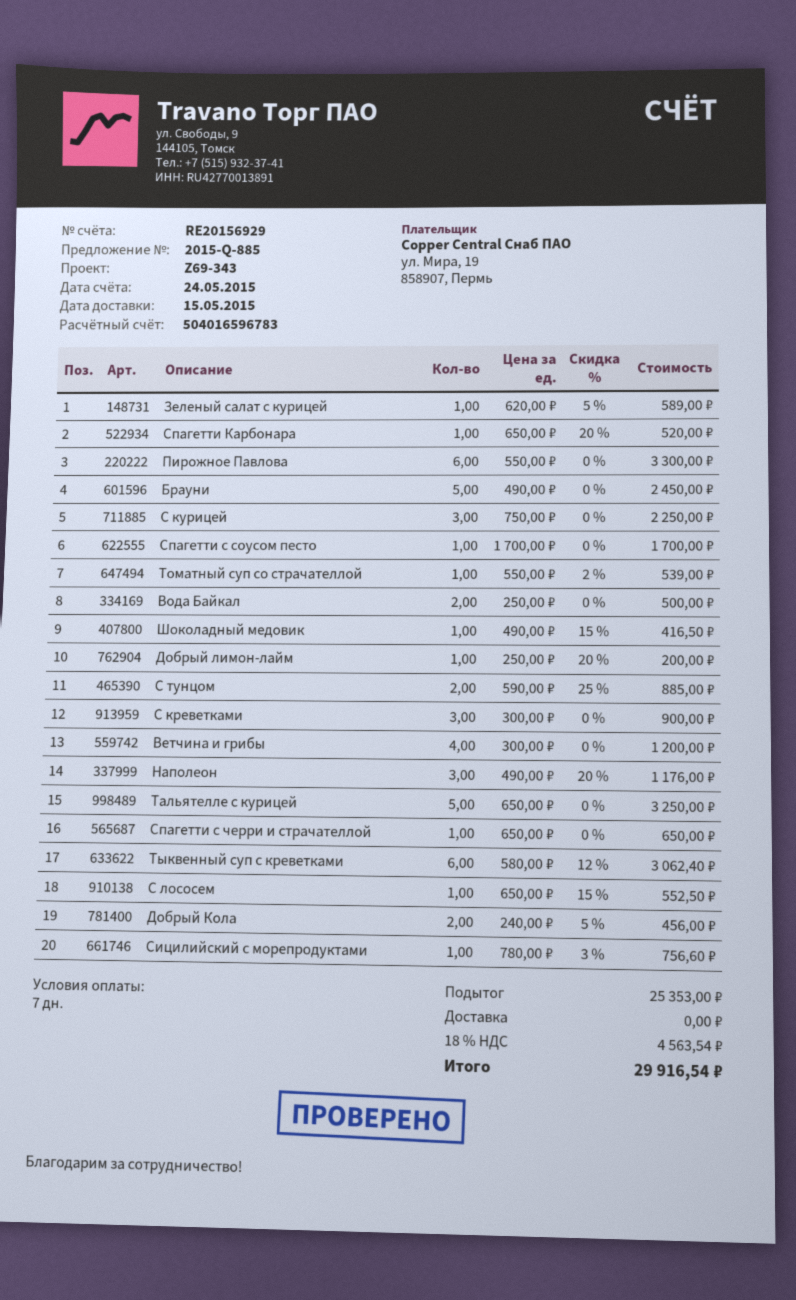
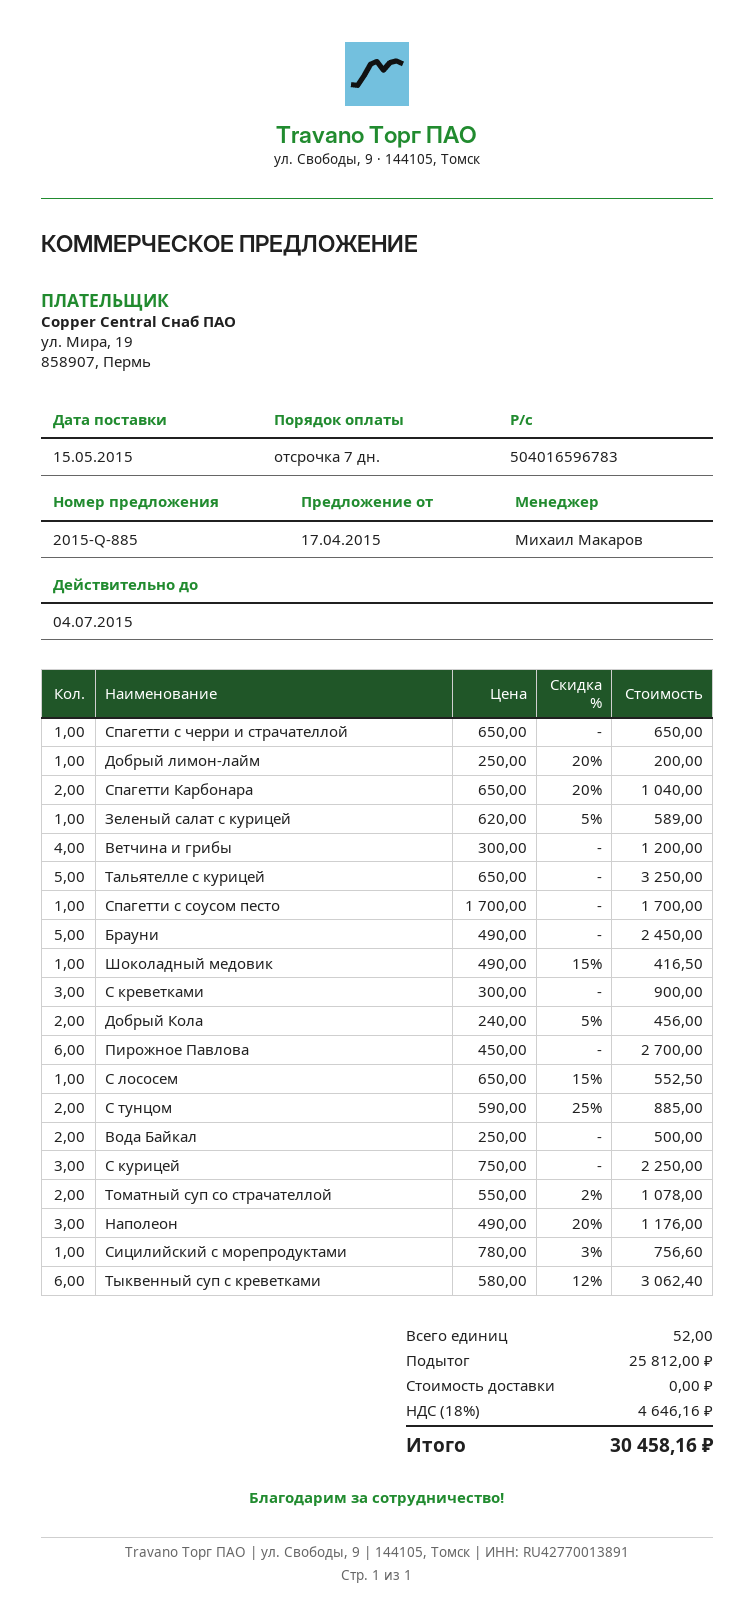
Спагетти Карбонара: 1 x 650.00 - 20% = 520.00 -> 2 x 650.00 - 20% = 1040.00
Пирожное Павлова: 6 x 550.00 = 3300.00 -> 6 x 450.00 = 2700.00
Томатный суп со страчателлой: 1 x 550.00 - 2% = 539.00 -> 2 x 550.00 - 2% = 1078.00
subtotal: 25353.00 -> 25812.00
tax: 18% = 4563.54 -> 18% = 4646.16
total: 29916.54 -> 30458.16

